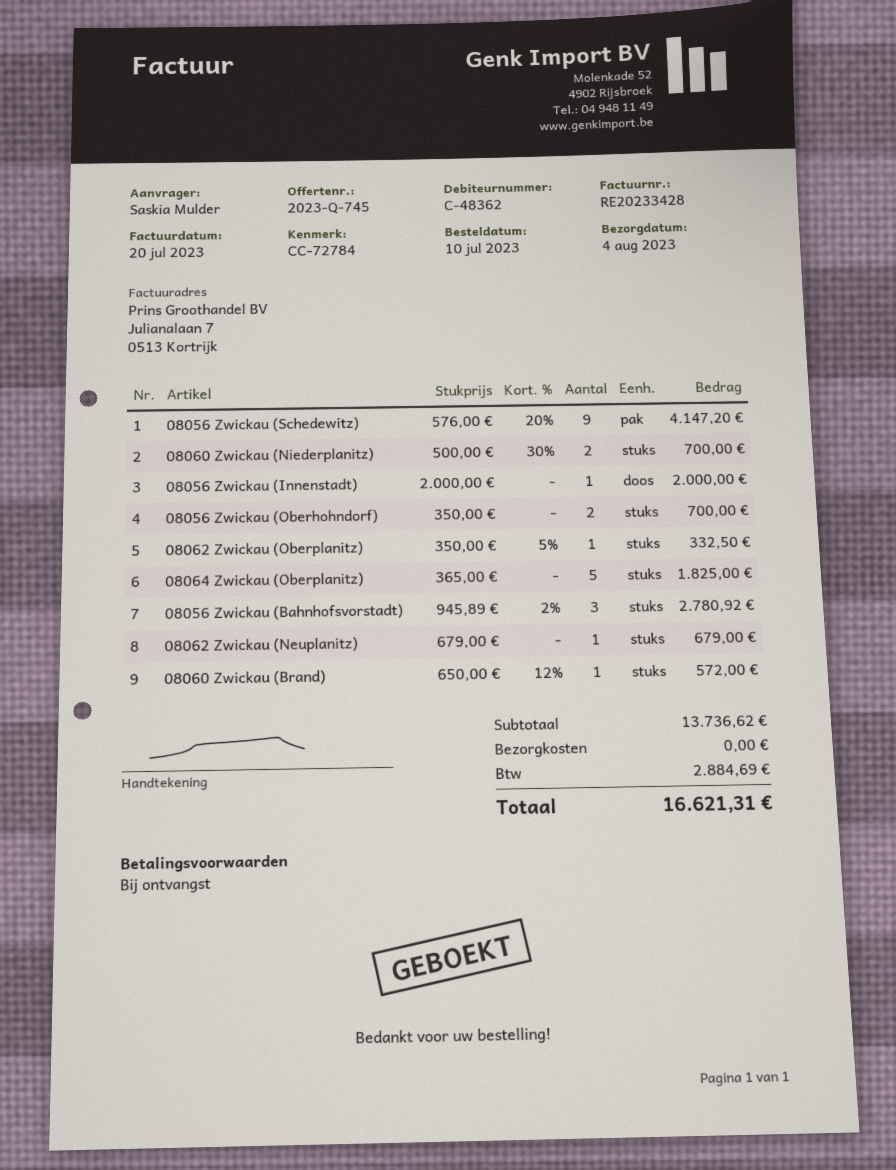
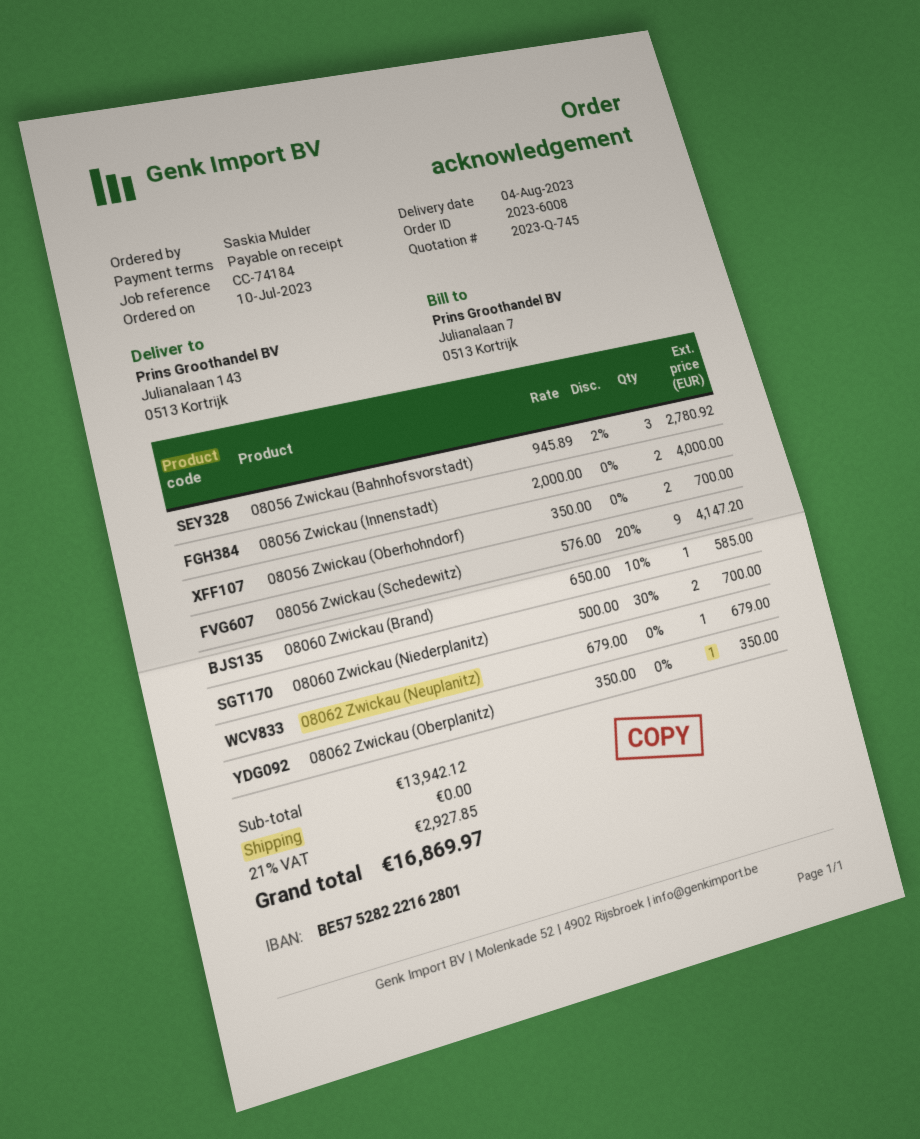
reference: CC-72784 -> CC-74184
08056 Zwickau (Innenstadt): 1 x 2000.00 = 2000.00 -> 2 x 2000.00 = 4000.00
08062 Zwickau (Oberplanitz): 1 x 350.00 - 5% = 332.50 -> 1 x 350.00 = 350.00
08064 Zwickau (Oberplanitz): 5 x 365.00 = 1825.00 -> none
08060 Zwickau (Brand): 1 x 650.00 - 12% = 572.00 -> 1 x 650.00 - 10% = 585.00
subtotal: 13736.62 -> 13942.12
tax: 2884.69 -> 2927.85
total: 16621.31 -> 16869.97

